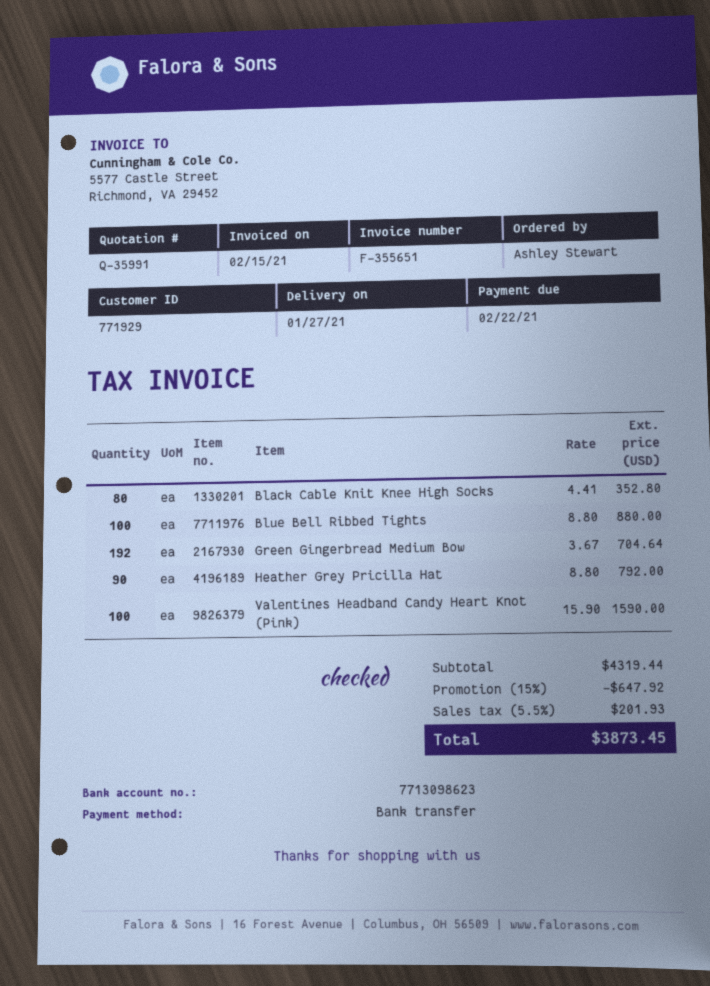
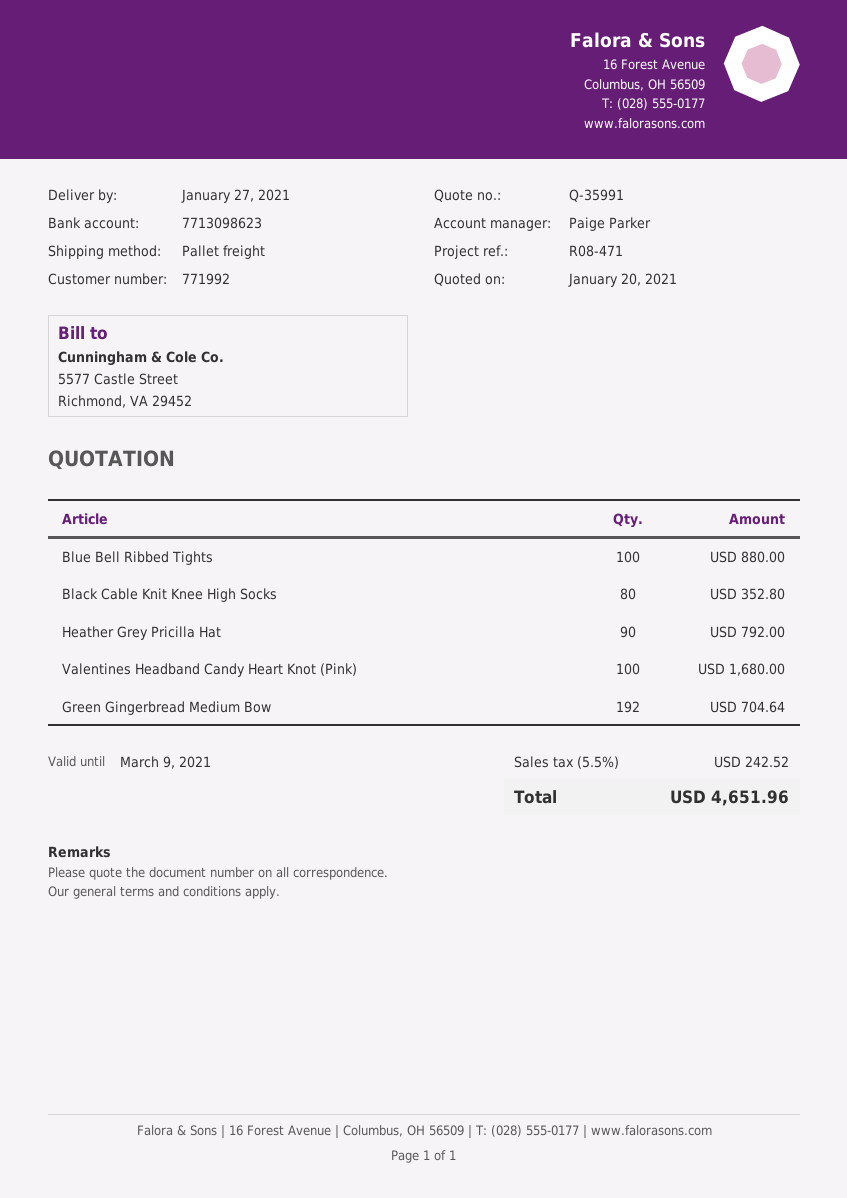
customer number: 771929 -> 771992
Valentines Headband Candy Heart Knot (Pink): 100 for 1590.00 -> 100 for 1680.00
discount: 15% = 647.92 -> none
tax: 5.5% = 201.93 -> 5.5% = 242.52
total: 3873.45 -> 4651.96

